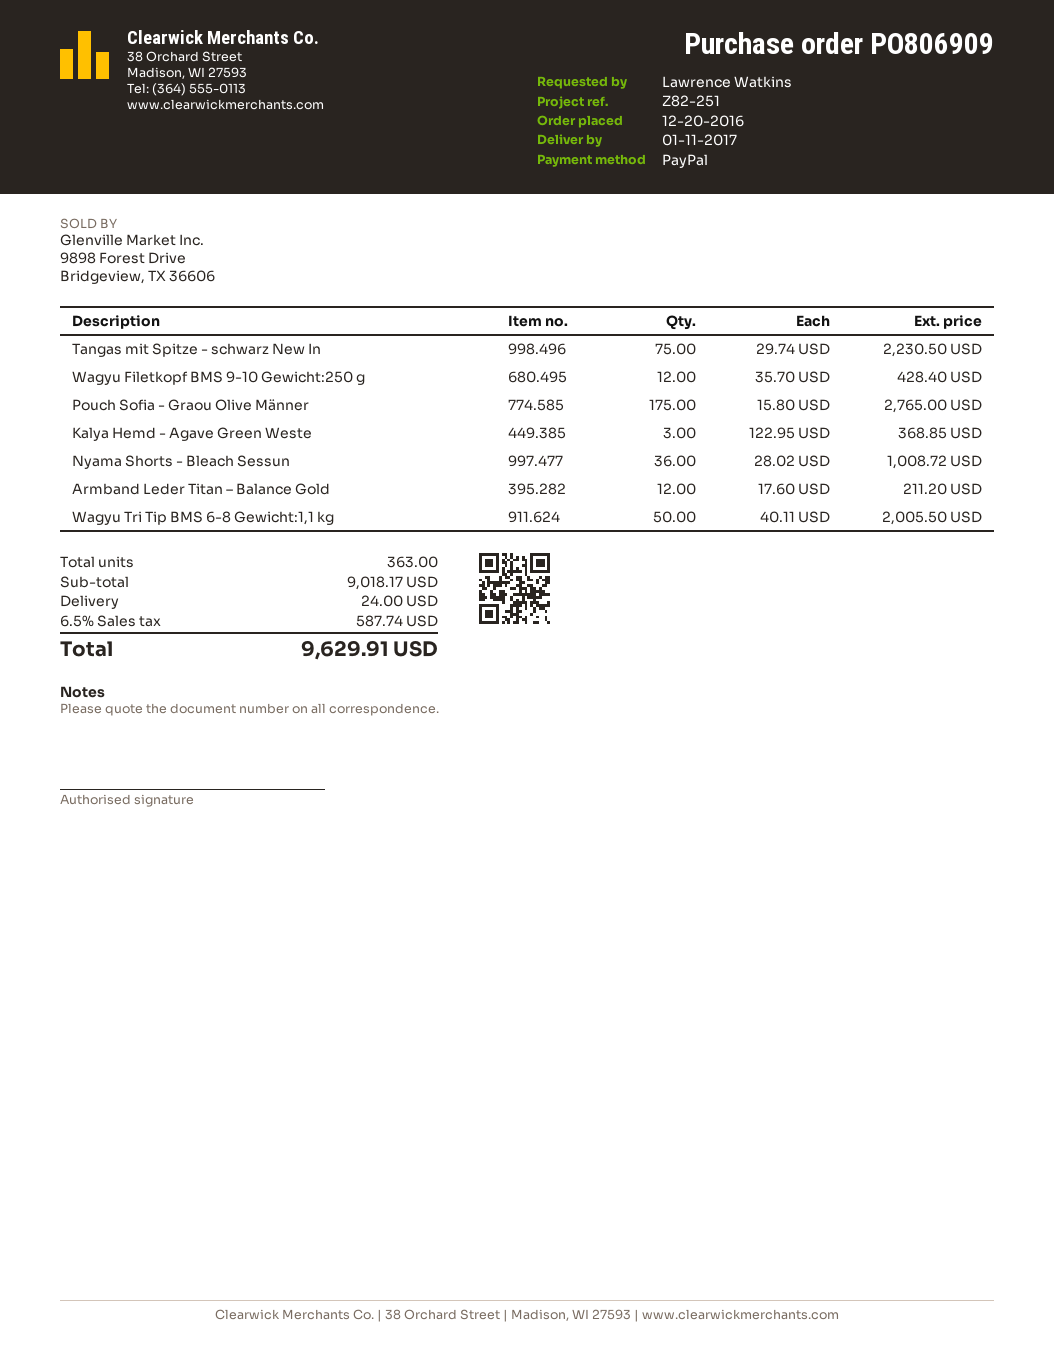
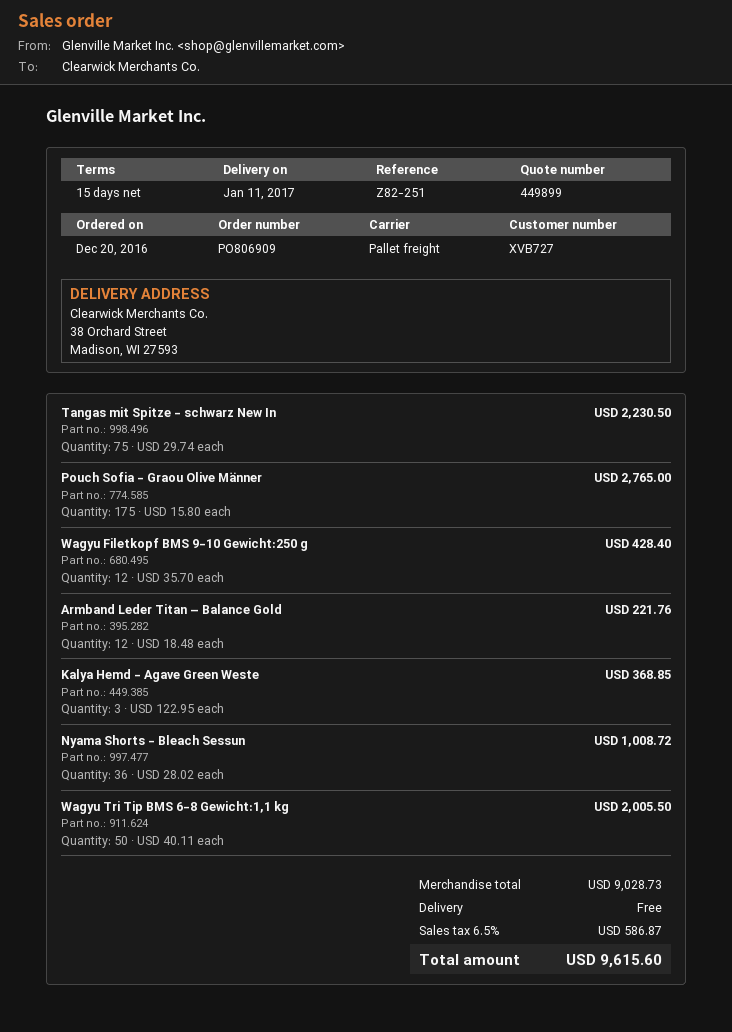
Armband Leder Titan – Balance Gold: 12 x 17.60 = 211.20 -> 12 x 18.48 = 221.76
subtotal: 9018.17 -> 9028.73
shipping: 24.00 -> 0.00
tax: 6.5% = 587.74 -> 6.5% = 586.87
total: 9629.91 -> 9615.60

